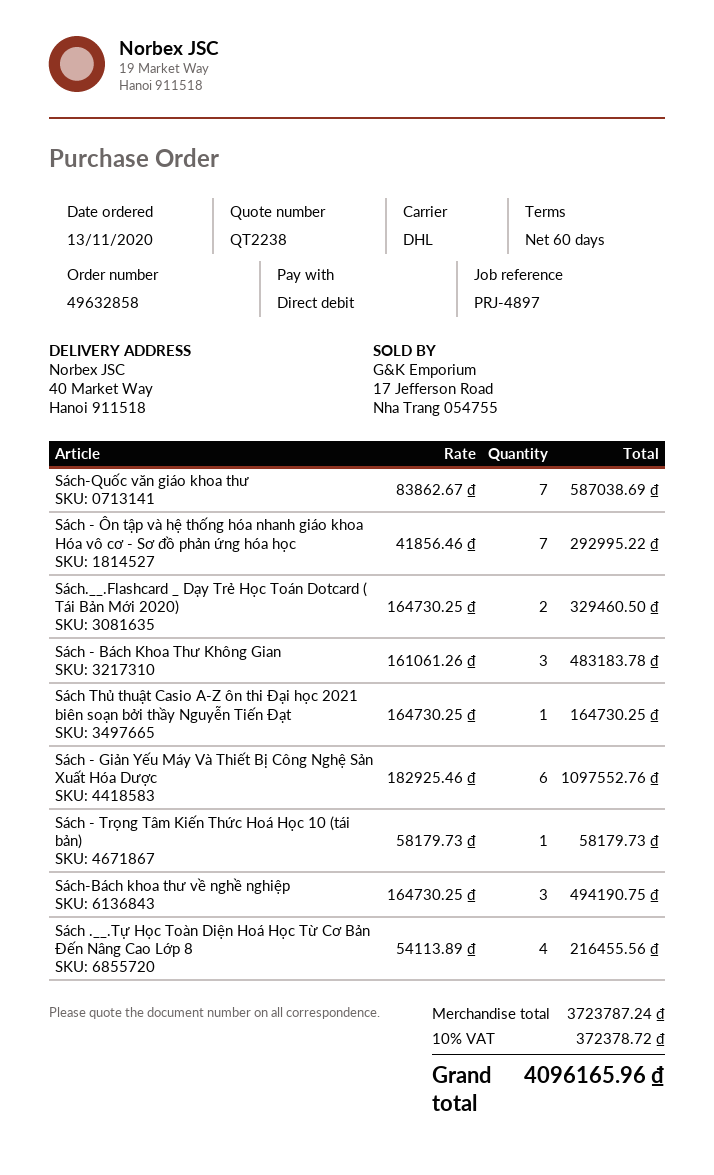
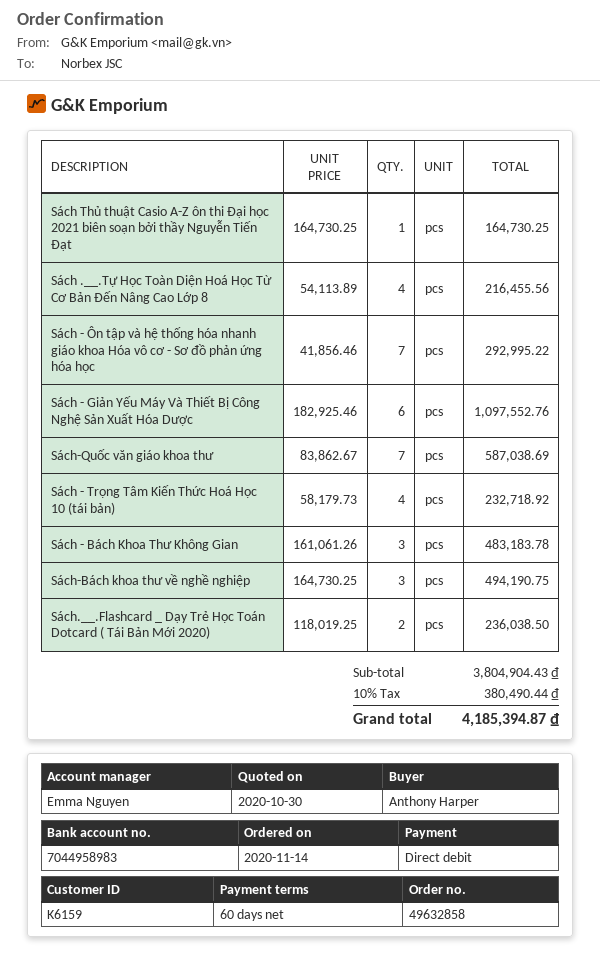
order date: 2020-11-13 -> 2020-11-14
Sách.__.Flashcard _ Dạy Trẻ Học Toán Dotcard ( Tái Bản Mới 2020): 2 x 164730.25 = 329460.50 -> 2 x 118019.25 = 236038.50
Sách - Trọng Tâm Kiến Thức Hoá Học 10 (tái bản): 1 x 58179.73 = 58179.73 -> 4 x 58179.73 = 232718.92
subtotal: 3723787.24 -> 3804904.43
tax: 10% = 372378.72 -> 10% = 380490.44
total: 4096165.96 -> 4185394.87

